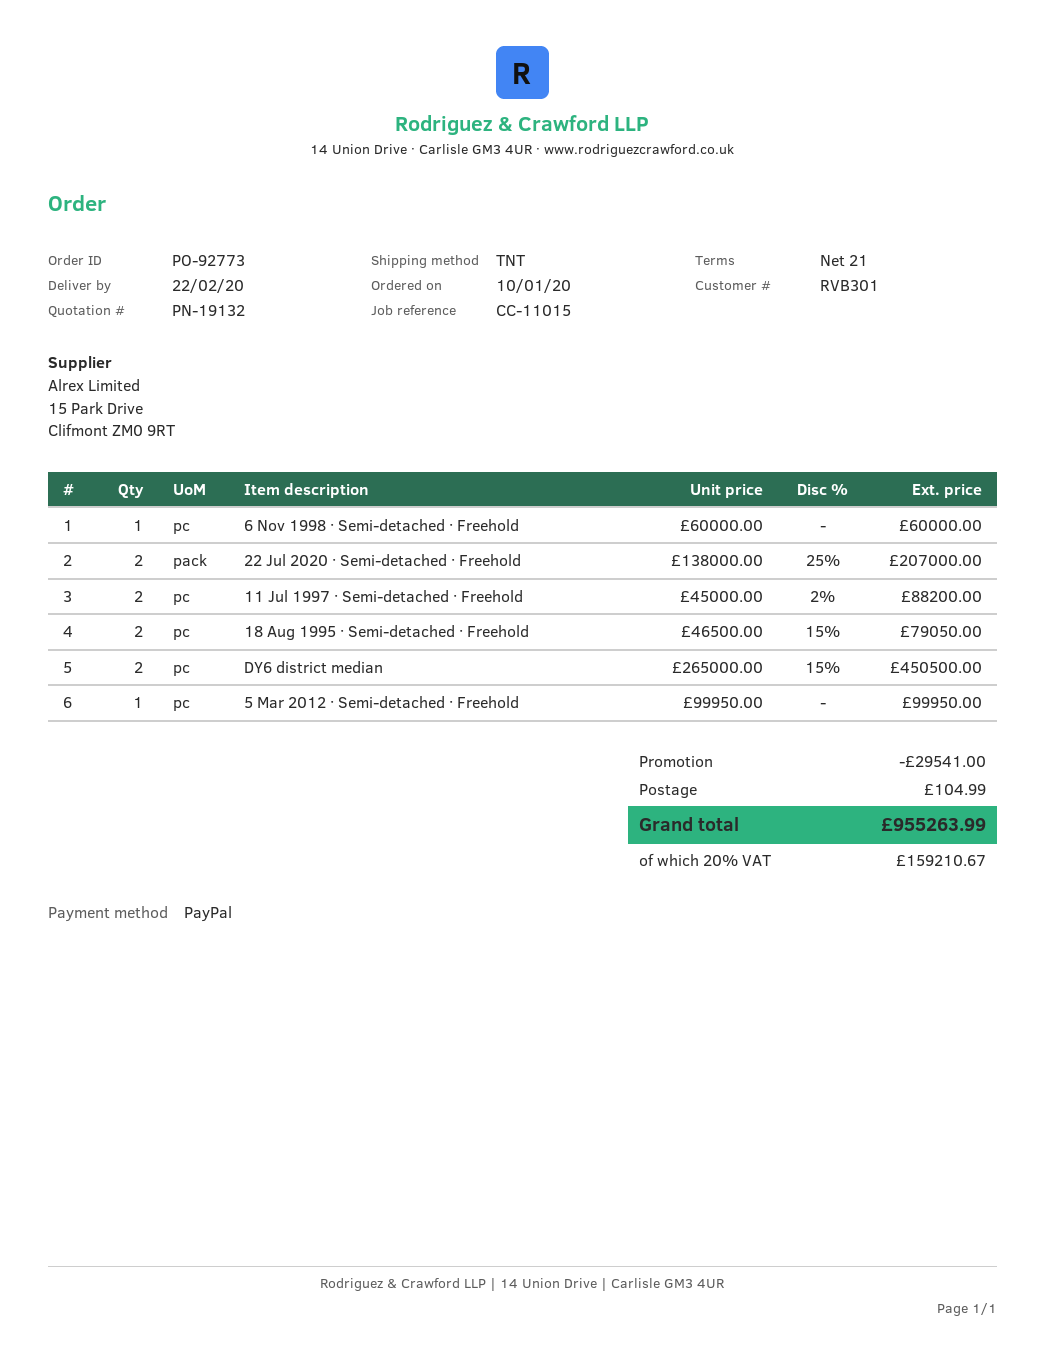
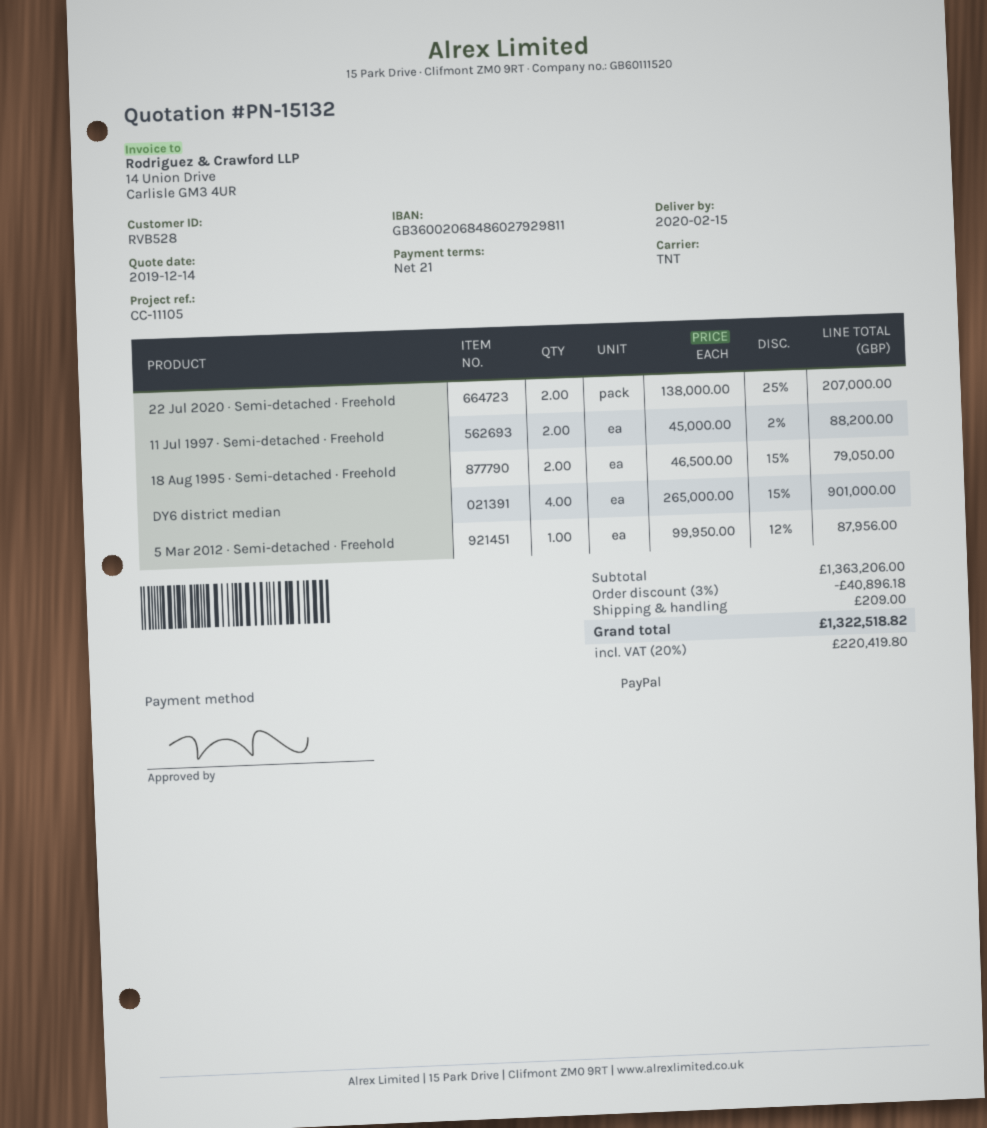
quote number: PN-19132 -> PN-15132
delivery date: 2020-02-22 -> 2020-02-15
customer number: RVB301 -> RVB528
reference: CC-11015 -> CC-11105
6 Nov 1998 · Semi-detached · Freehold: 1 x 60000.00 = 60000.00 -> none
DY6 district median: 2 x 265000.00 - 15% = 450500.00 -> 4 x 265000.00 - 15% = 901000.00
5 Mar 2012 · Semi-detached · Freehold: 1 x 99950.00 = 99950.00 -> 1 x 99950.00 - 12% = 87956.00
discount: 29541.00 -> 40896.18
shipping: 104.99 -> 209.00
tax: 20% = 159210.67 -> 20% = 220419.80
total: 955263.99 -> 1322518.82

